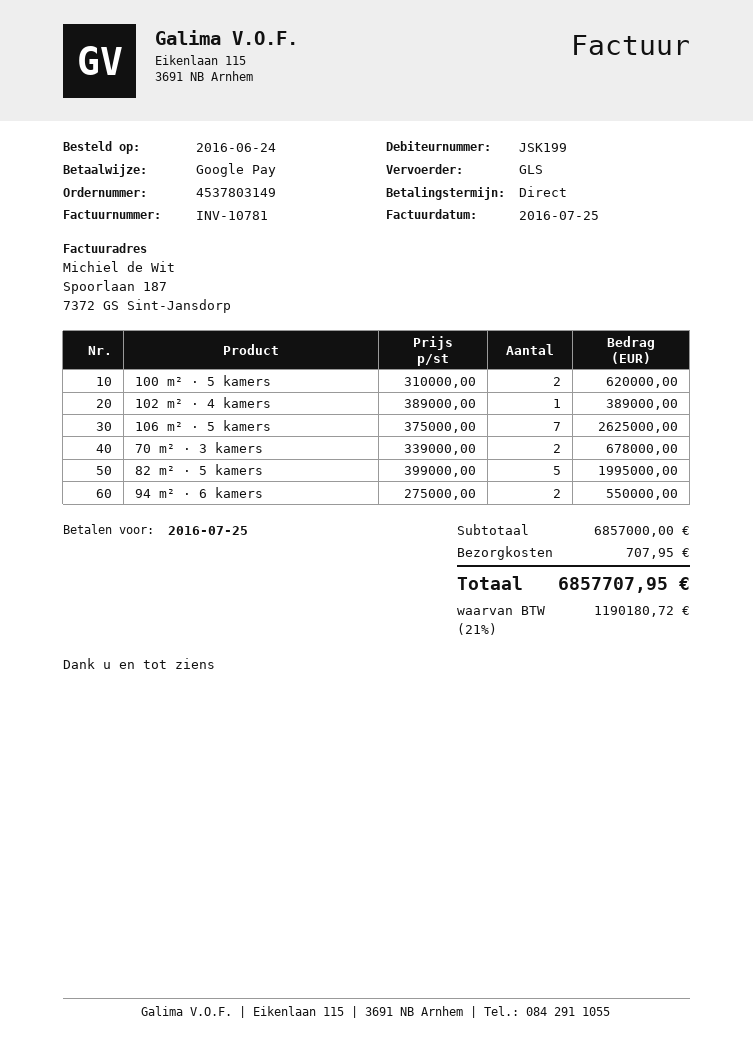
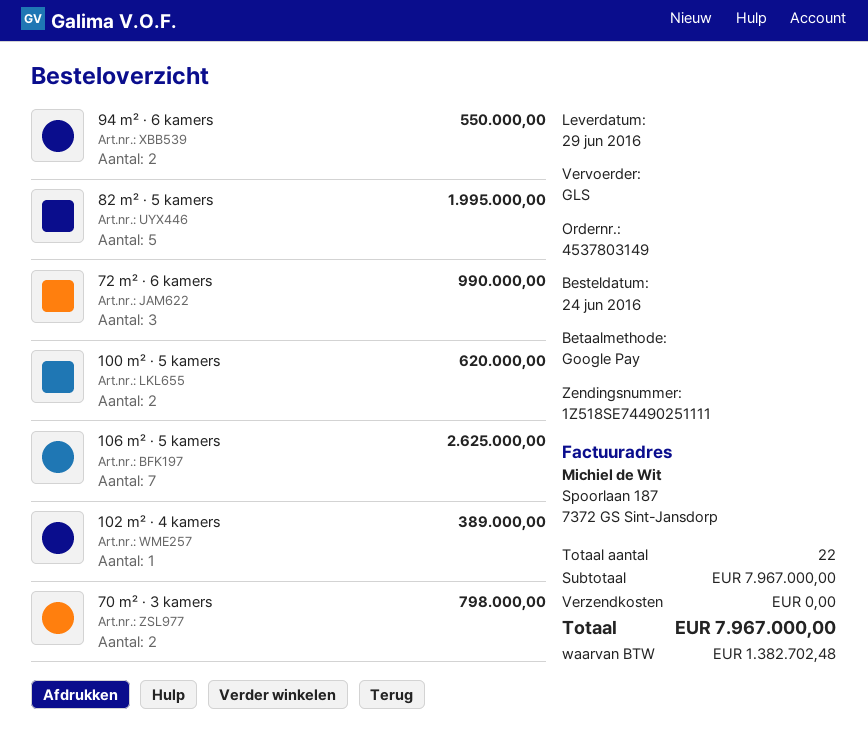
70 m² · 3 kamers: 2 for 678000.00 -> 2 for 798000.00
72 m² · 6 kamers: none -> 3 for 990000.00
subtotal: 6857000.00 -> 7967000.00
shipping: 707.95 -> 0.00
tax: 1190180.72 -> 1382702.48
total: 6857707.95 -> 7967000.00

